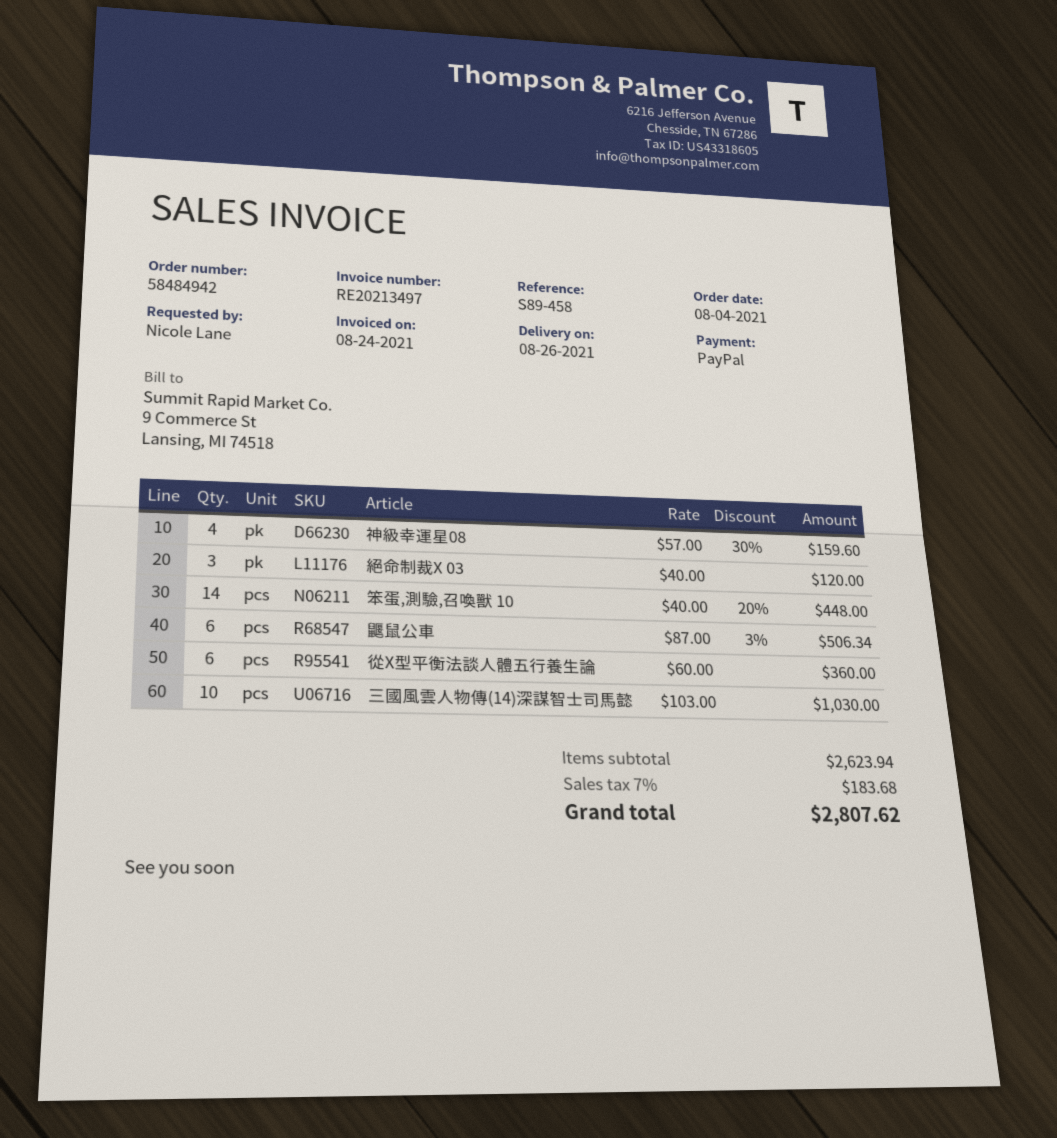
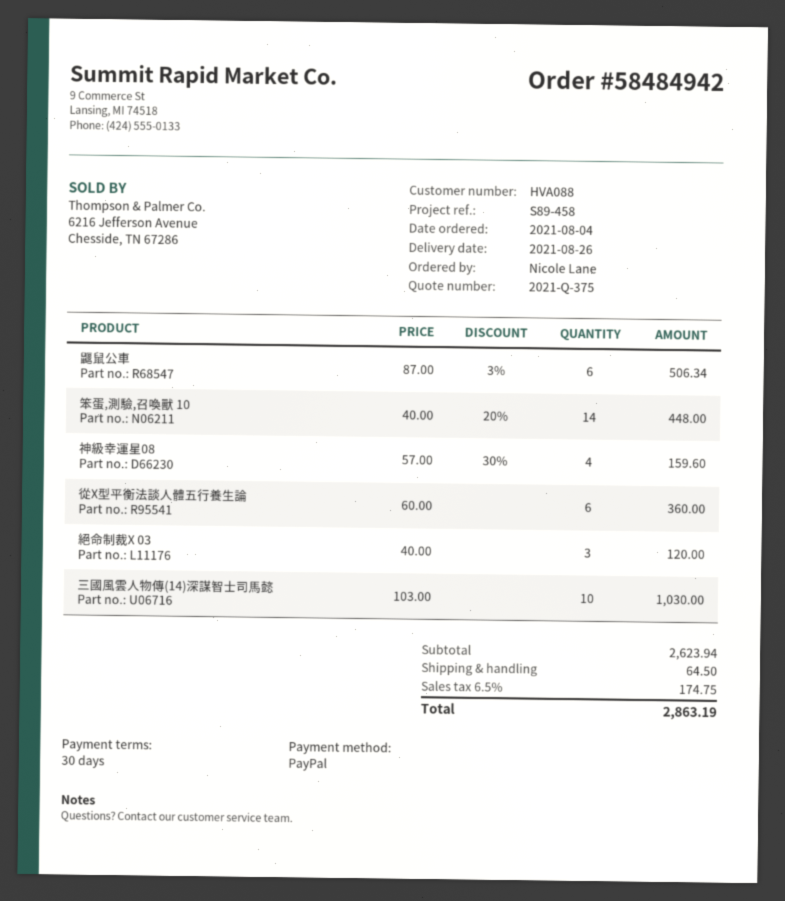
shipping: none -> 64.50
tax: 7% = 183.68 -> 6.5% = 174.75
total: 2807.62 -> 2863.19

